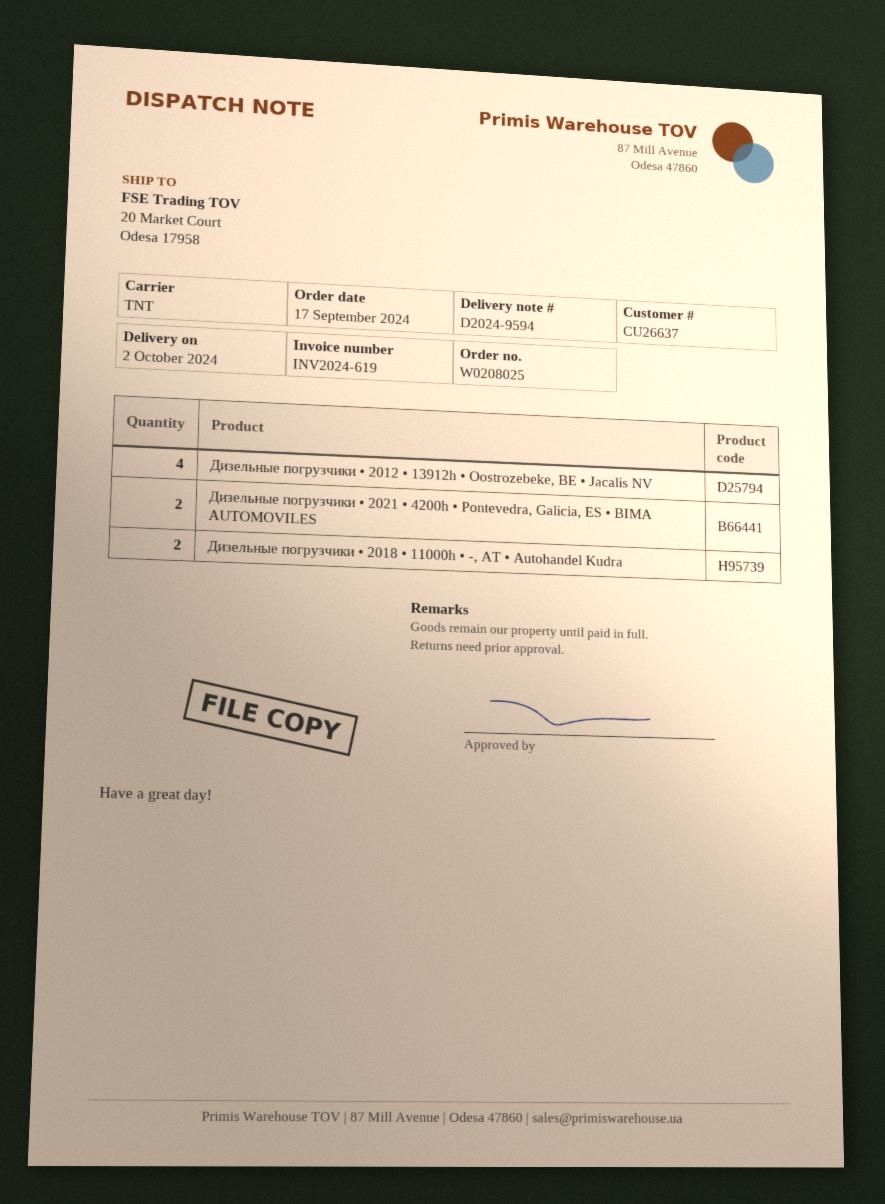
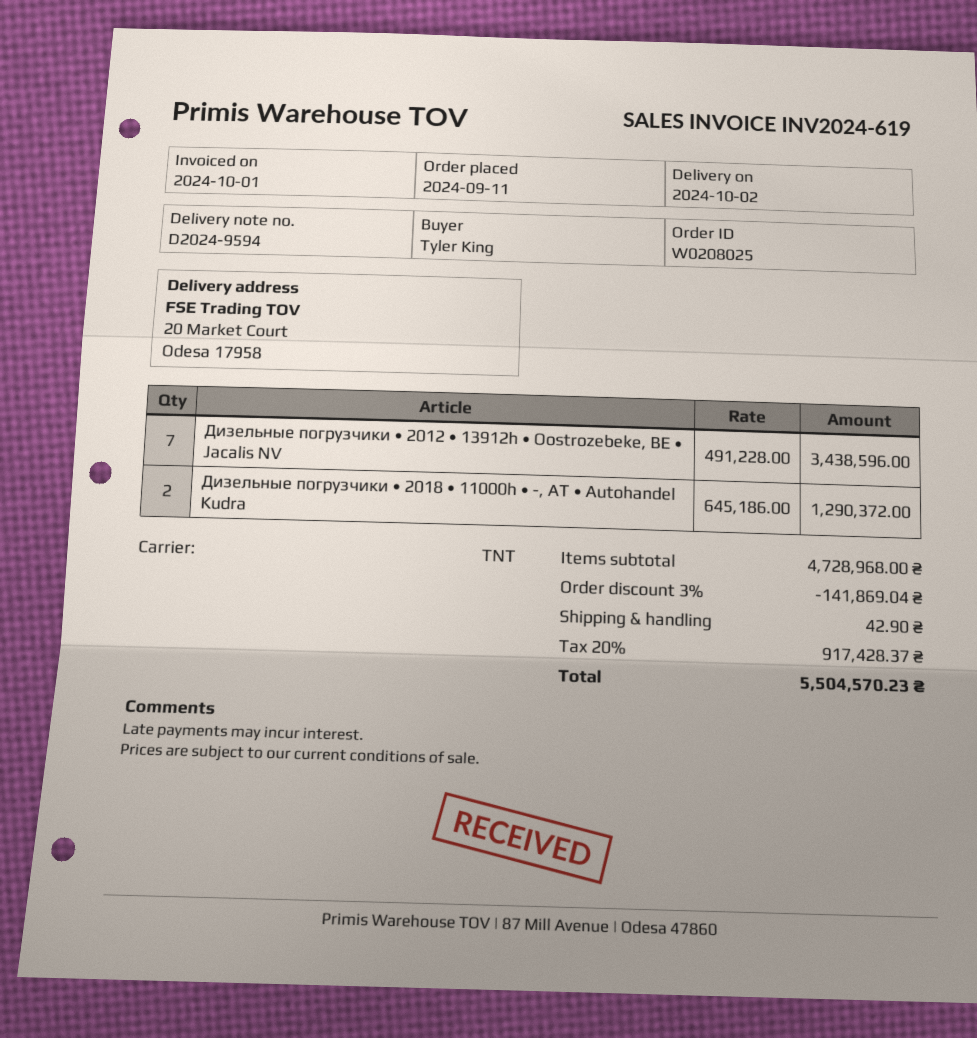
order date: 2024-09-17 -> 2024-09-11
Дизельные погрузчики • 2012 • 13912h • Oostrozebeke, BE • Jacalis NV: 4 -> 7
Дизельные погрузчики • 2021 • 4200h • Pontevedra, Galicia, ES • BIMA AUTOMOVILES: 2 -> none

